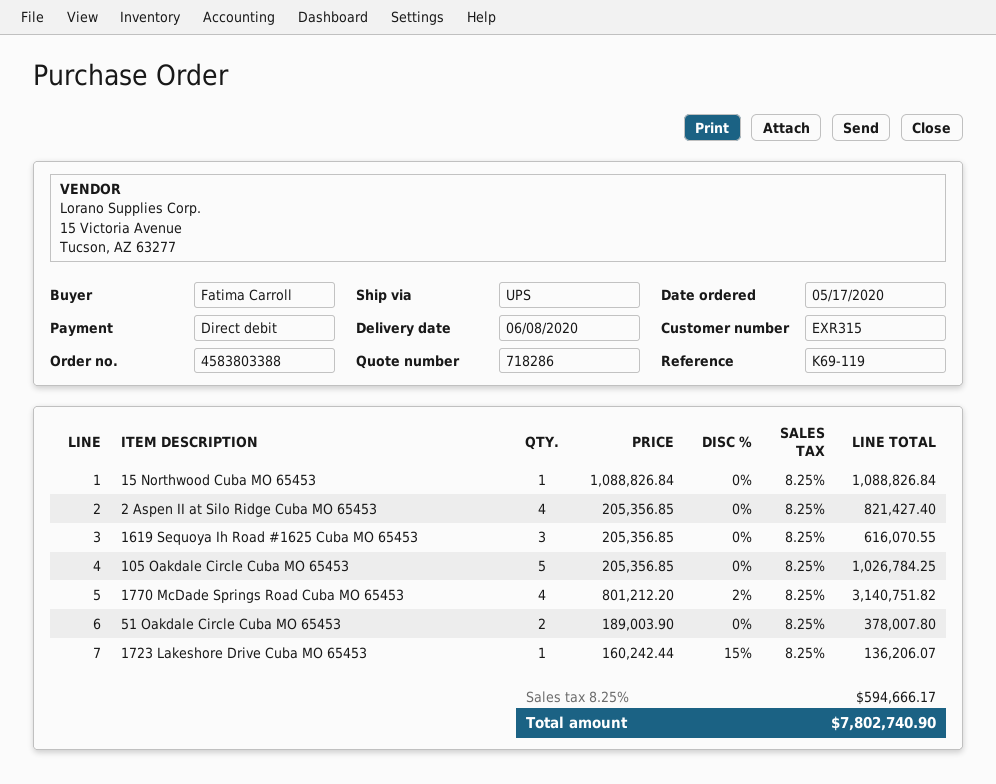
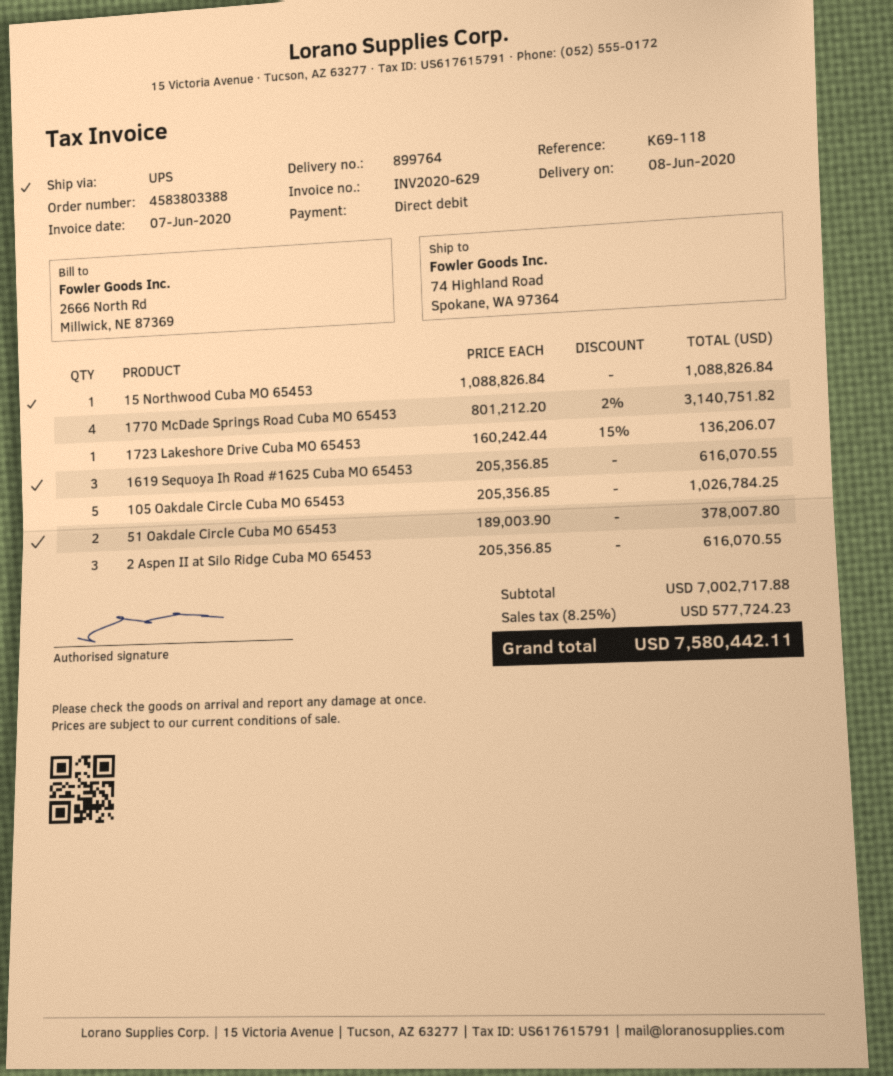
reference: K69-119 -> K69-118
2 Aspen II at Silo Ridge Cuba MO 65453: 4 x 205356.85 = 821427.40 -> 3 x 205356.85 = 616070.55
tax: 8.25% = 594666.17 -> 8.25% = 577724.23
total: 7802740.90 -> 7580442.11

